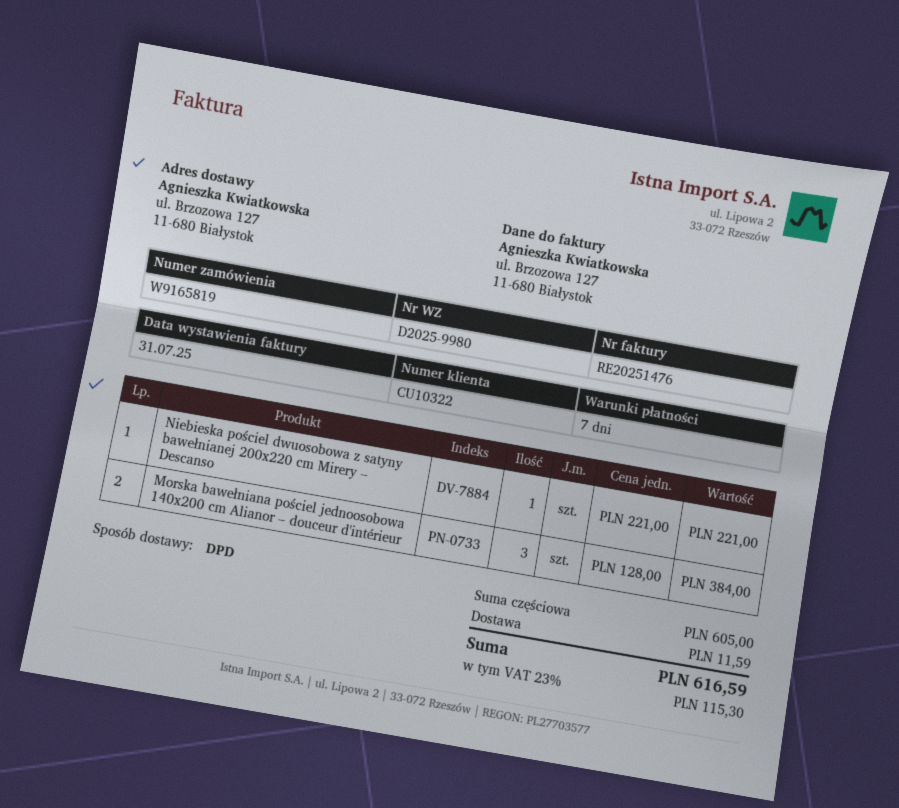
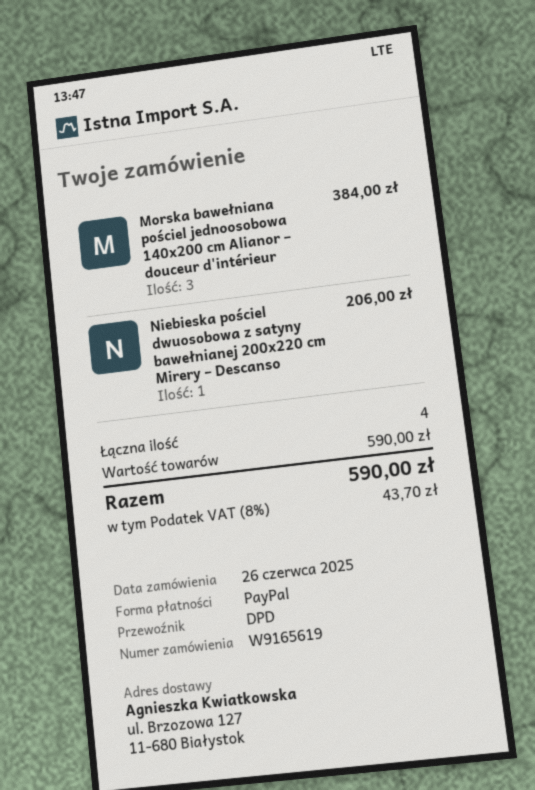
order number: W9165819 -> W9165619
Niebieska pościel dwuosobowa z satyny bawełnianej 200x220 cm Mirery – Descanso: 1 for 221.00 -> 1 for 206.00
subtotal: 605.00 -> 590.00
shipping: 11.59 -> none
tax: 23% = 115.30 -> 8% = 43.70
total: 616.59 -> 590.00

